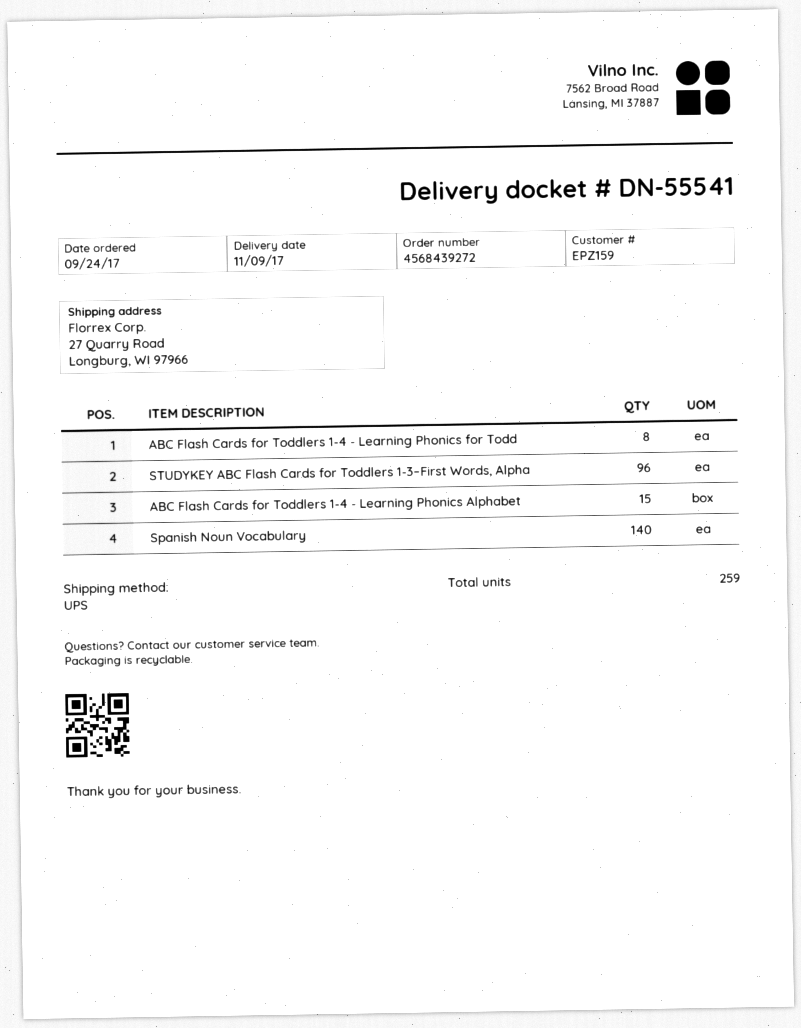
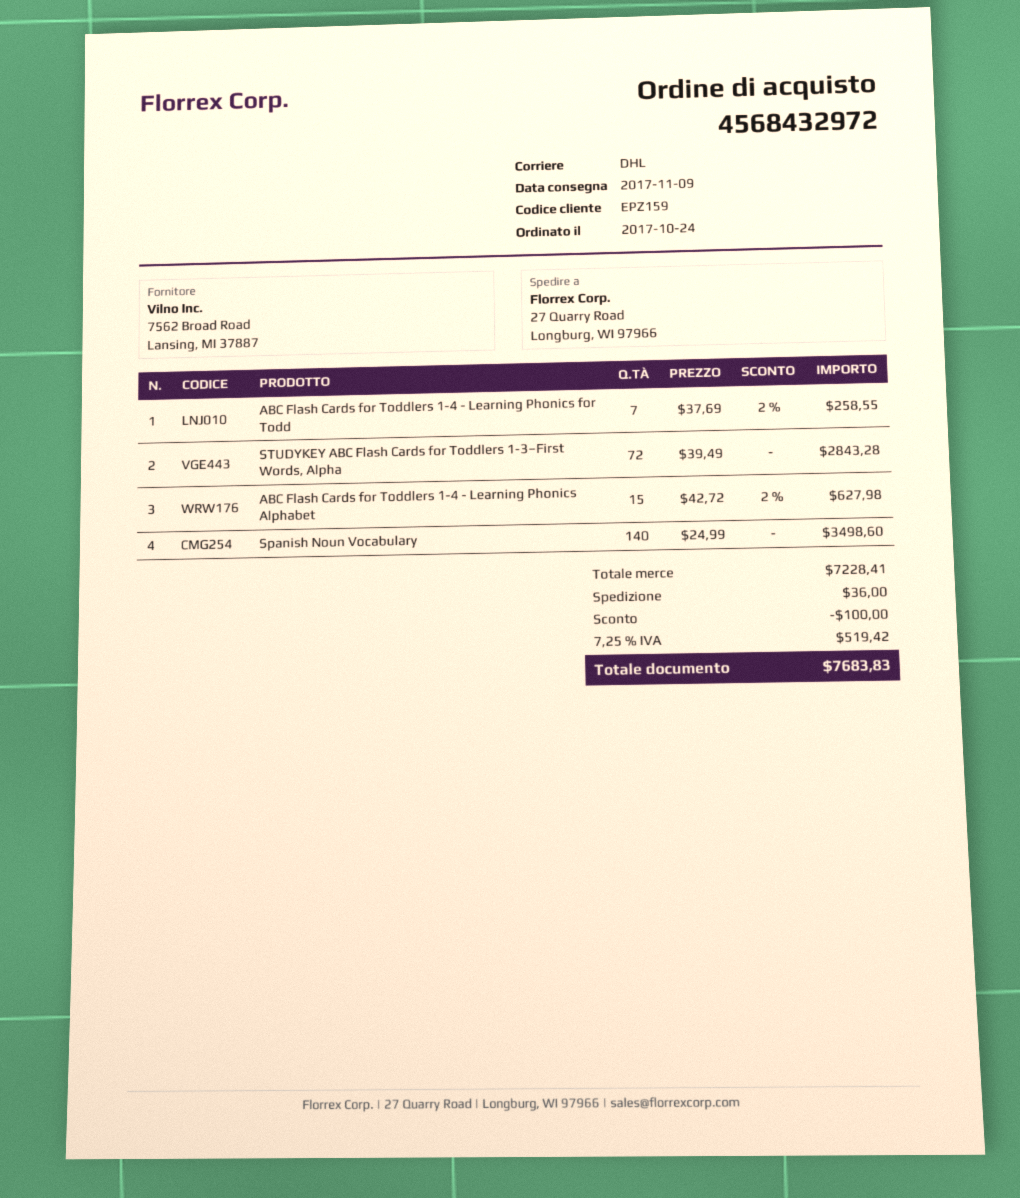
order number: 4568439272 -> 4568432972
order date: 2017-09-24 -> 2017-10-24
shipping method: UPS -> DHL
ABC Flash Cards for Toddlers 1-4 - Learning Phonics for Todd: 8 -> 7
STUDYKEY ABC Flash Cards for Toddlers 1-3–First Words, Alpha: 96 -> 72

